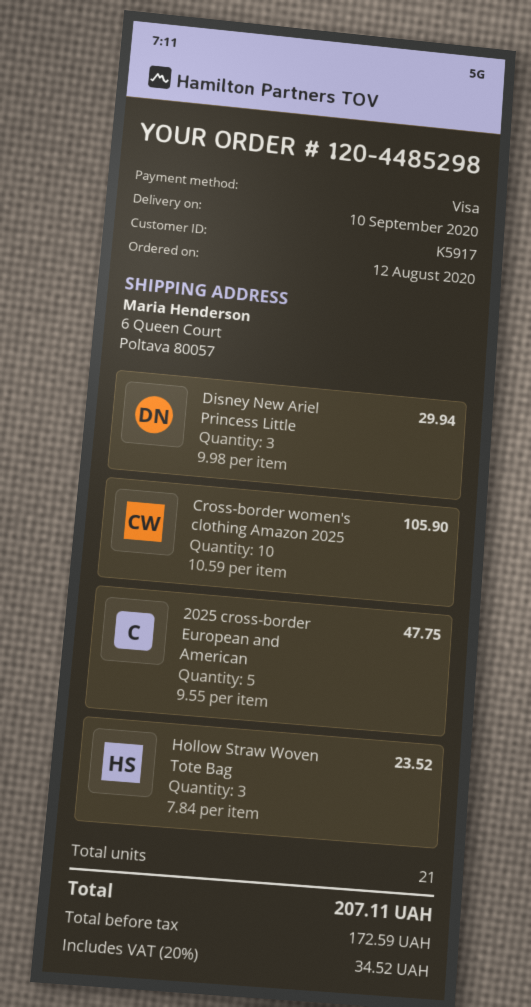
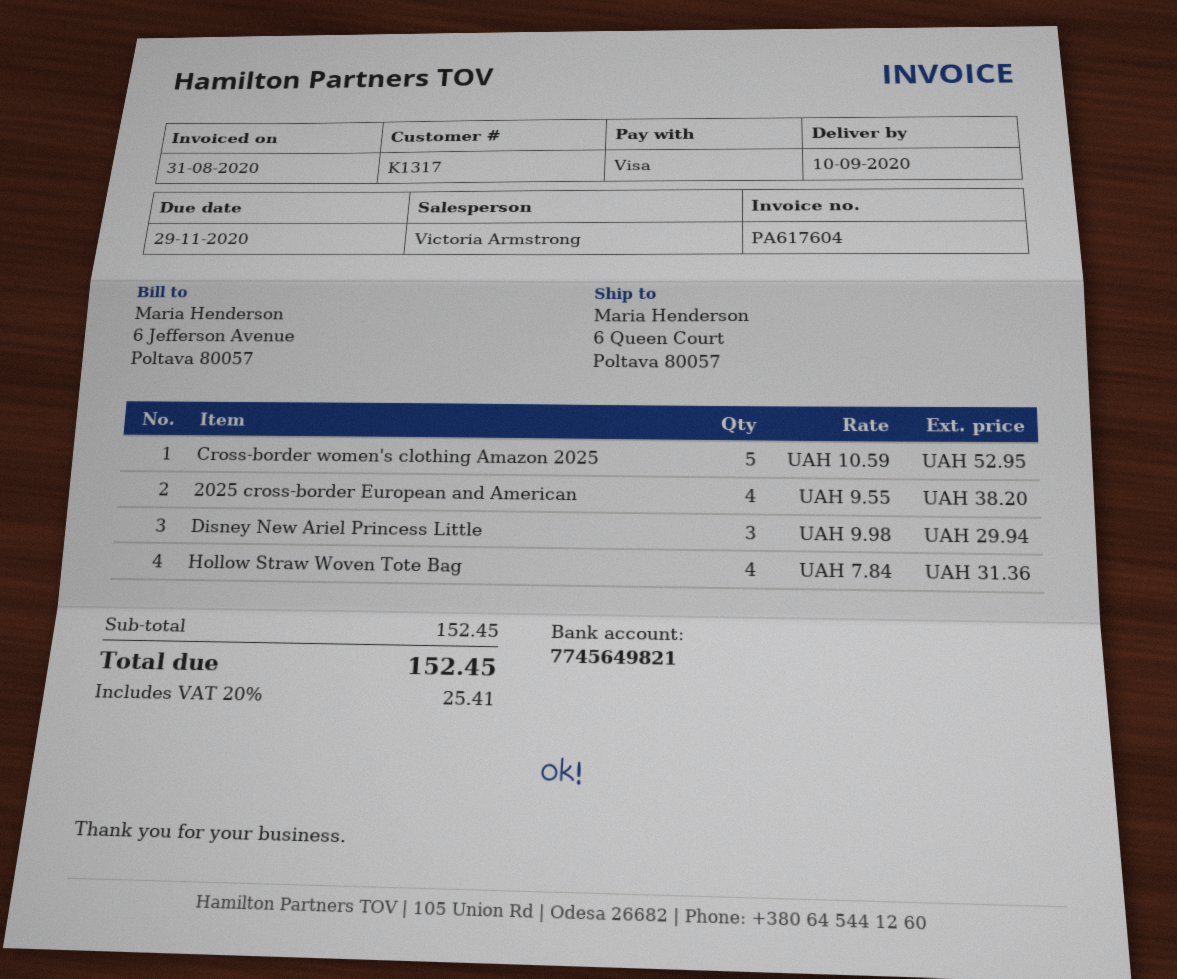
customer number: K5917 -> K1317
Cross-border women's clothing Amazon 2025: 10 x 10.59 = 105.90 -> 5 x 10.59 = 52.95
2025 cross-border European and American: 5 x 9.55 = 47.75 -> 4 x 9.55 = 38.20
Hollow Straw Woven Tote Bag: 3 x 7.84 = 23.52 -> 4 x 7.84 = 31.36
tax: 20% = 34.52 -> 20% = 25.41
total: 207.11 -> 152.45

